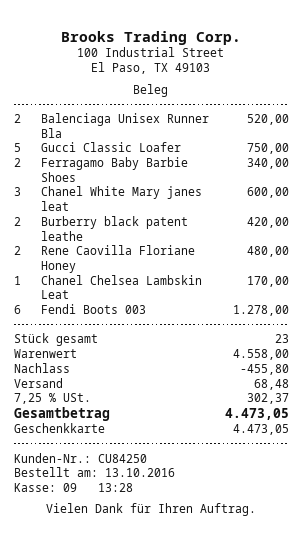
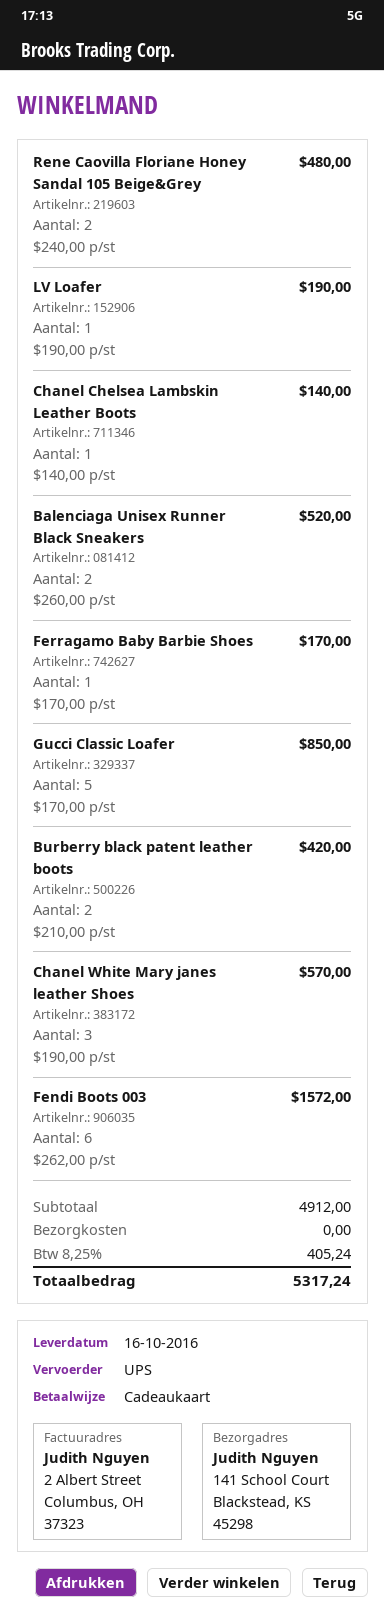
Gucci Classic Loafer: 5 for 750.00 -> 5 for 850.00
Ferragamo Baby Barbie Shoes: 2 for 340.00 -> 1 for 170.00
Chanel White Mary janes leat: 3 for 600.00 -> 3 for 570.00
Chanel Chelsea Lambskin Leat: 1 for 170.00 -> 1 for 140.00
Fendi Boots 003: 6 for 1278.00 -> 6 for 1572.00
LV Loafer: none -> 1 for 190.00
subtotal: 4558.00 -> 4912.00
discount: 455.80 -> none
shipping: 68.48 -> 0.00
tax: 7.25% = 302.37 -> 8.25% = 405.24
total: 4473.05 -> 5317.24

